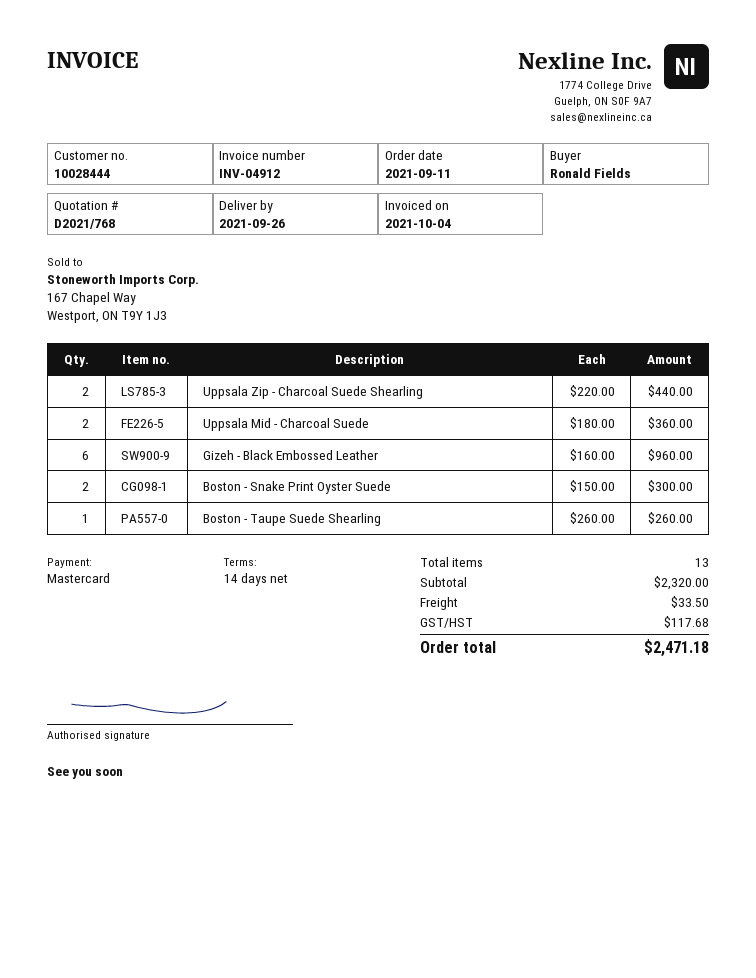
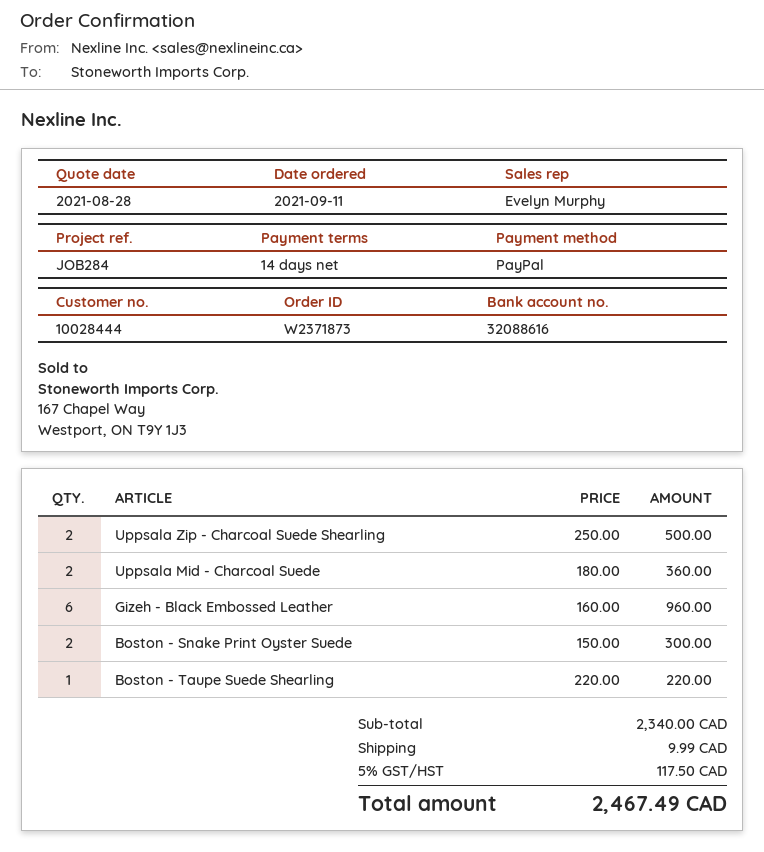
payment method: Mastercard -> PayPal
Uppsala Zip - Charcoal Suede Shearling: 2 x 220.00 = 440.00 -> 2 x 250.00 = 500.00
Boston - Taupe Suede Shearling: 1 x 260.00 = 260.00 -> 1 x 220.00 = 220.00
subtotal: 2320.00 -> 2340.00
shipping: 33.50 -> 9.99
tax: 117.68 -> 117.50
total: 2471.18 -> 2467.49

